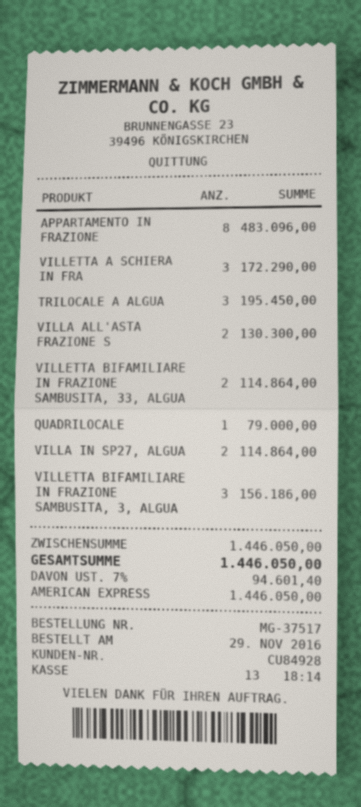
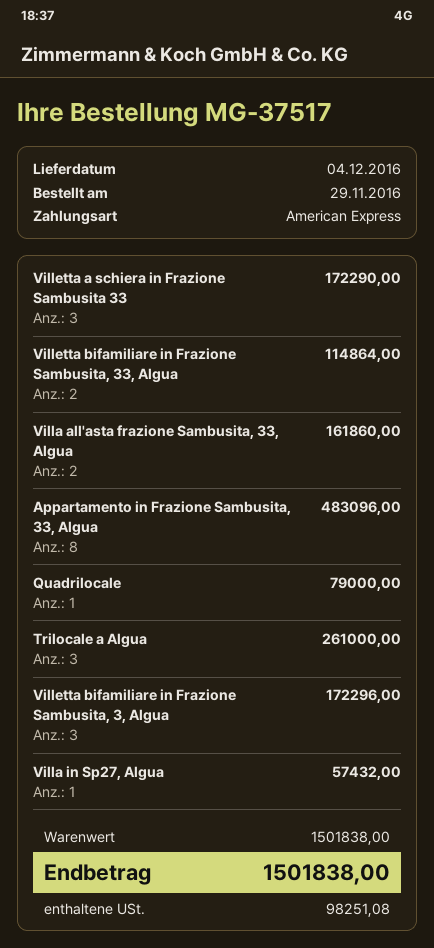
TRILOCALE A ALGUA: 3 for 195450.00 -> 3 for 261000.00
VILLA ALL'ASTA FRAZIONE S: 2 for 130300.00 -> 2 for 161860.00
VILLA IN SP27, ALGUA: 2 for 114864.00 -> 1 for 57432.00
VILLETTA BIFAMILIARE IN FRAZIONE SAMBUSITA, 3, ALGUA: 3 for 156186.00 -> 3 for 172296.00
subtotal: 1446050.00 -> 1501838.00
tax: 94601.40 -> 98251.08
total: 1446050.00 -> 1501838.00

